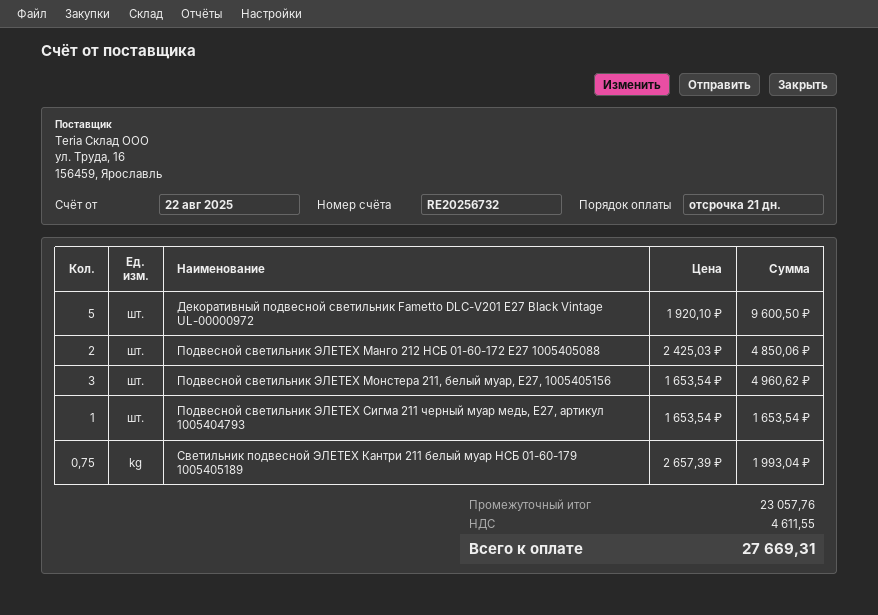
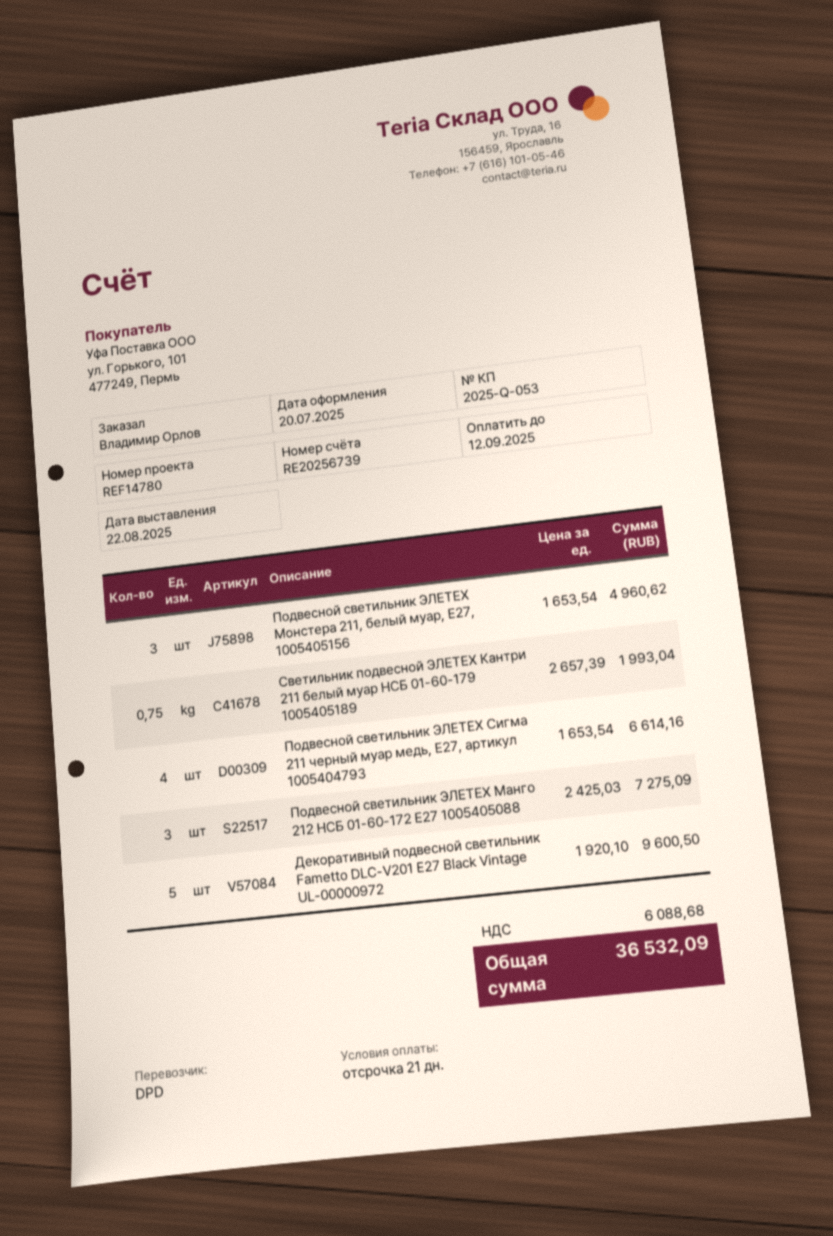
invoice number: RE20256732 -> RE20256739
Подвесной светильник ЭЛЕТЕХ Манго 212 НСБ 01-60-172 E27 1005405088: 2 x 2425.03 = 4850.06 -> 3 x 2425.03 = 7275.09
Подвесной светильник ЭЛЕТЕХ Сигма 211 черный муар медь, E27, артикул 1005404793: 1 x 1653.54 = 1653.54 -> 4 x 1653.54 = 6614.16
tax: 4611.55 -> 6088.68
total: 27669.31 -> 36532.09

